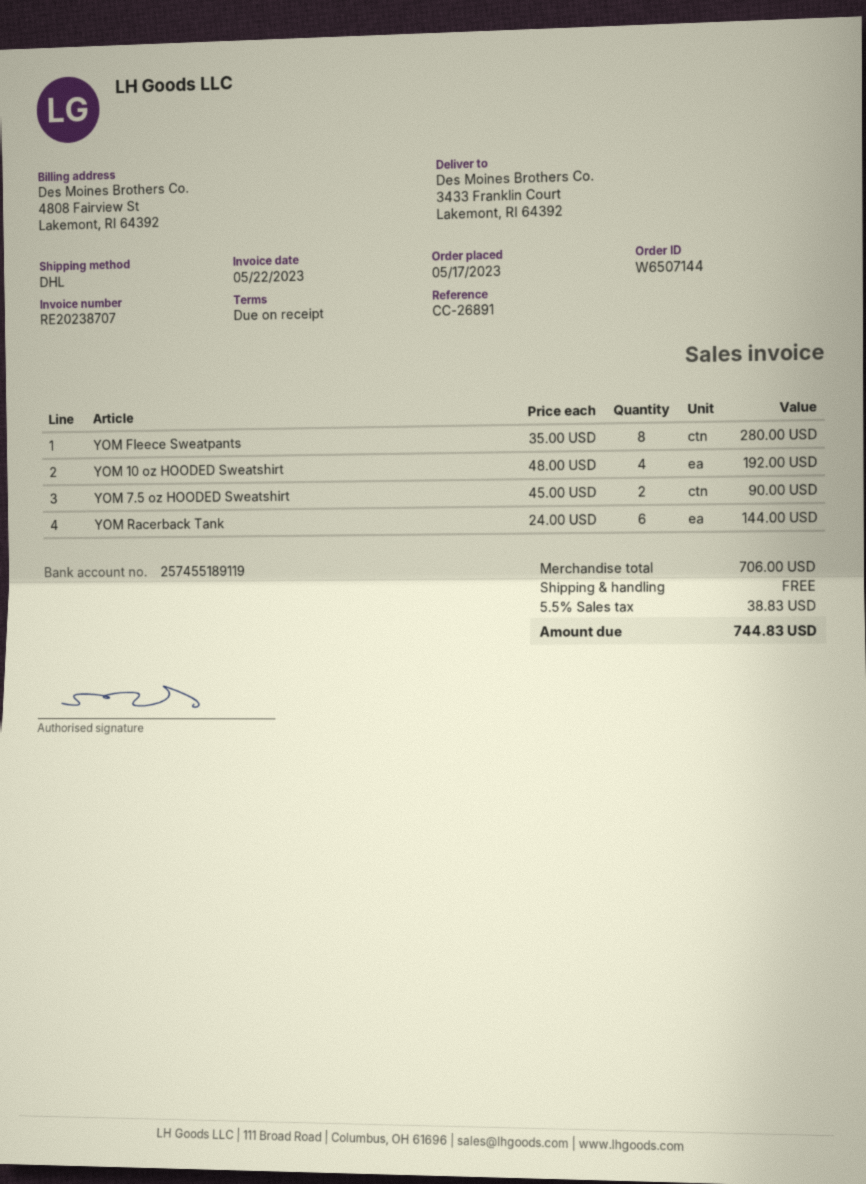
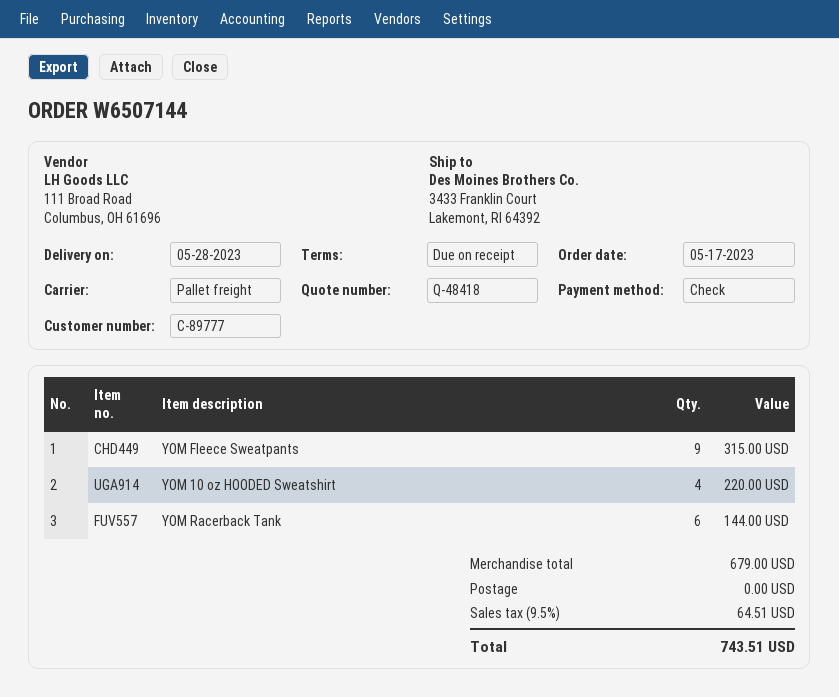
shipping method: DHL -> pallet freight
YOM Fleece Sweatpants: 8 for 280.00 -> 9 for 315.00
YOM 10 oz HOODED Sweatshirt: 4 for 192.00 -> 4 for 220.00
YOM 7.5 oz HOODED Sweatshirt: 2 for 90.00 -> none
subtotal: 706.00 -> 679.00
tax: 5.5% = 38.83 -> 9.5% = 64.51
total: 744.83 -> 743.51

